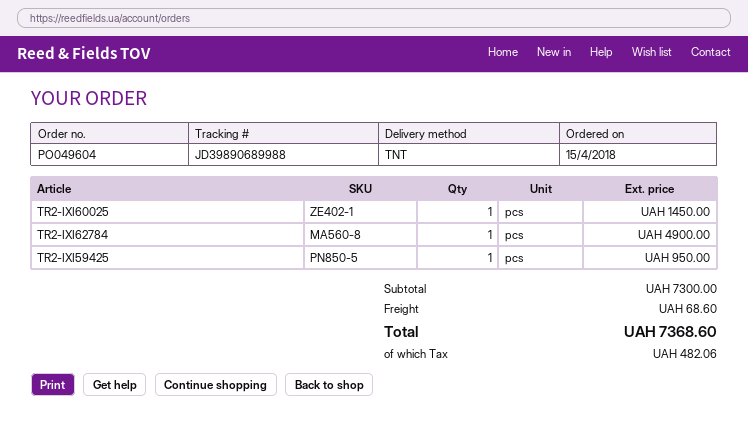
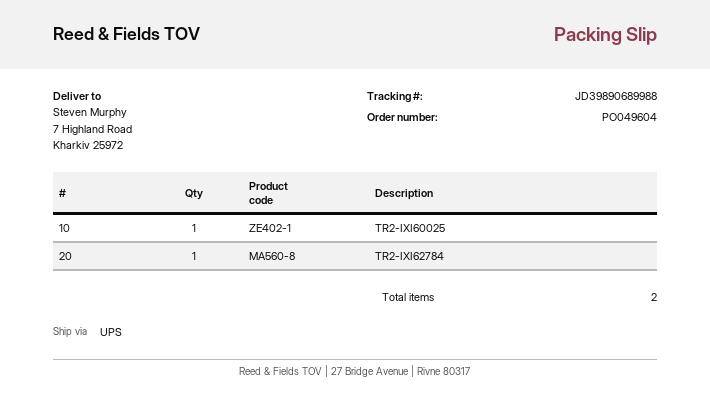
shipping method: TNT -> UPS
TR2-IXI59425: 1 -> none

